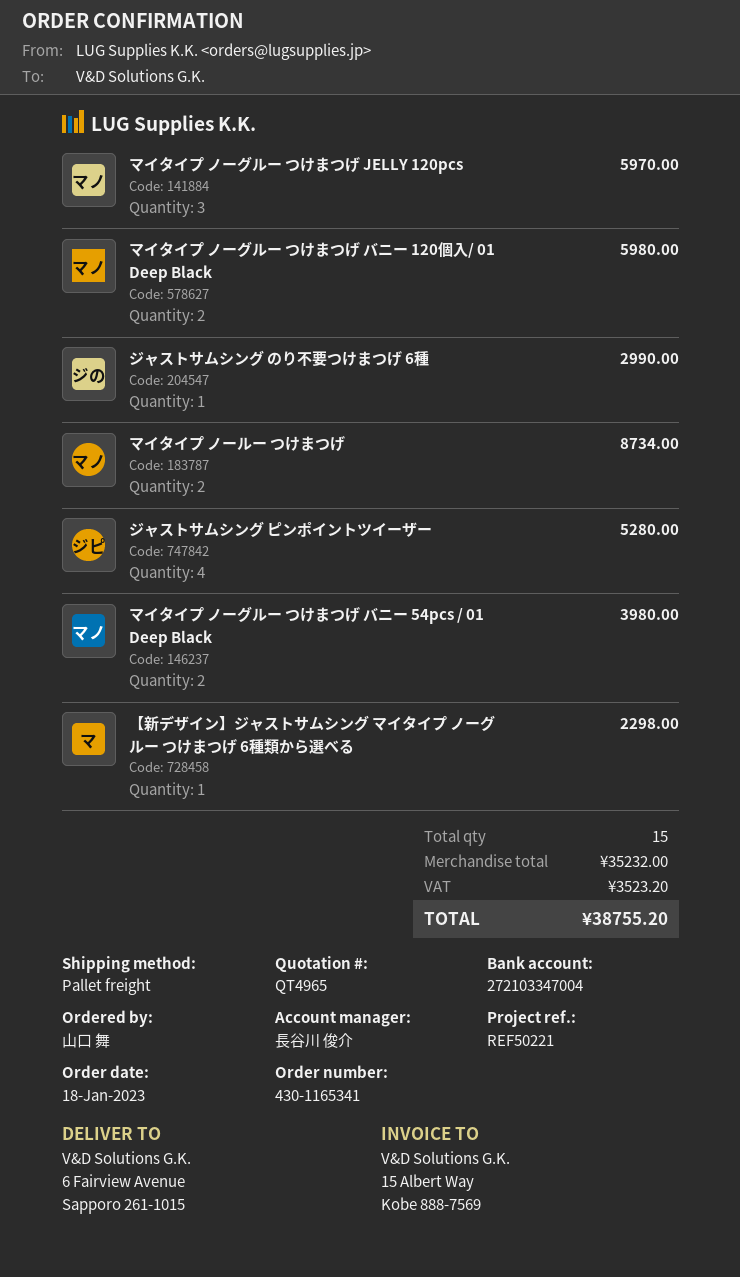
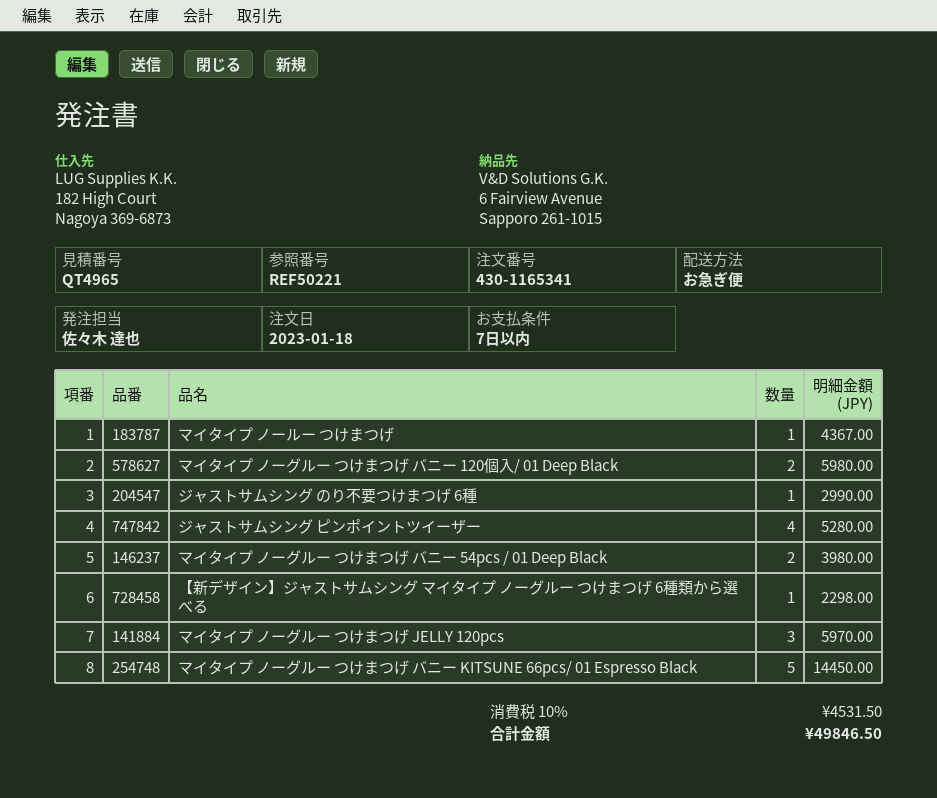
ordered by: 山口 舞 -> 佐々木 達也
shipping method: pallet freight -> express
マイタイプ ノールー つけまつげ: 2 for 8734.00 -> 1 for 4367.00
マイタイプ ノーグルー つけまつげ バニー KITSUNE 66pcs/ 01 Espresso Black: none -> 5 for 14450.00
tax: 3523.20 -> 4531.50
total: 38755.20 -> 49846.50

